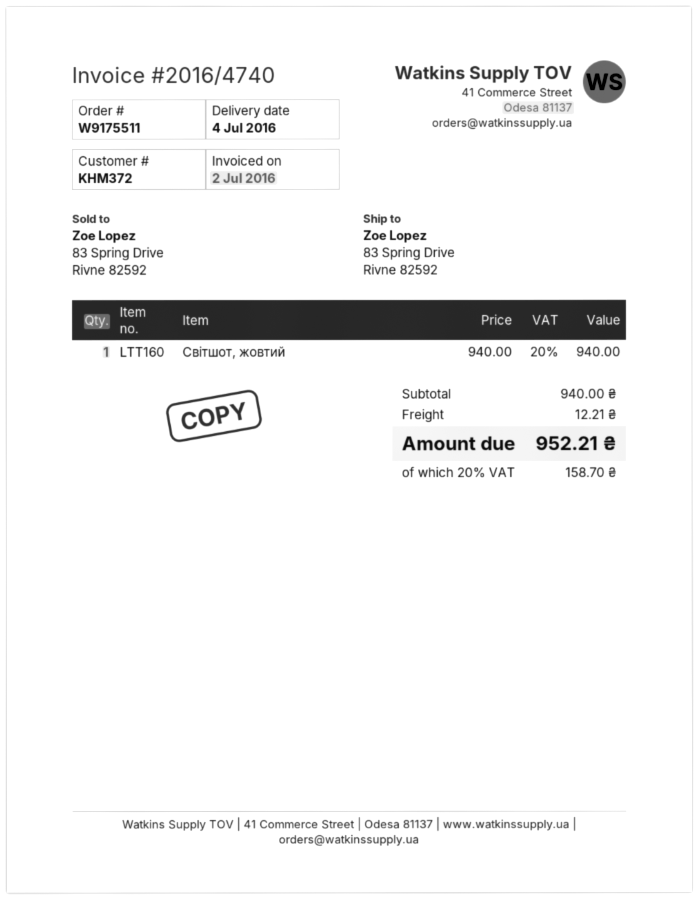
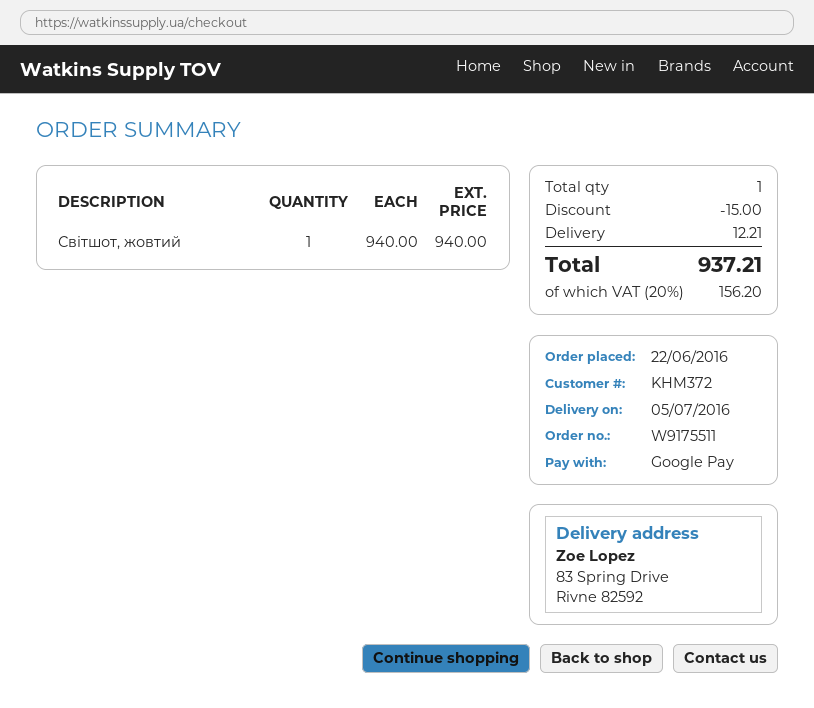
delivery date: 2016-07-04 -> 2016-07-05
discount: none -> 15.00
tax: 20% = 158.70 -> 20% = 156.20
total: 952.21 -> 937.21

